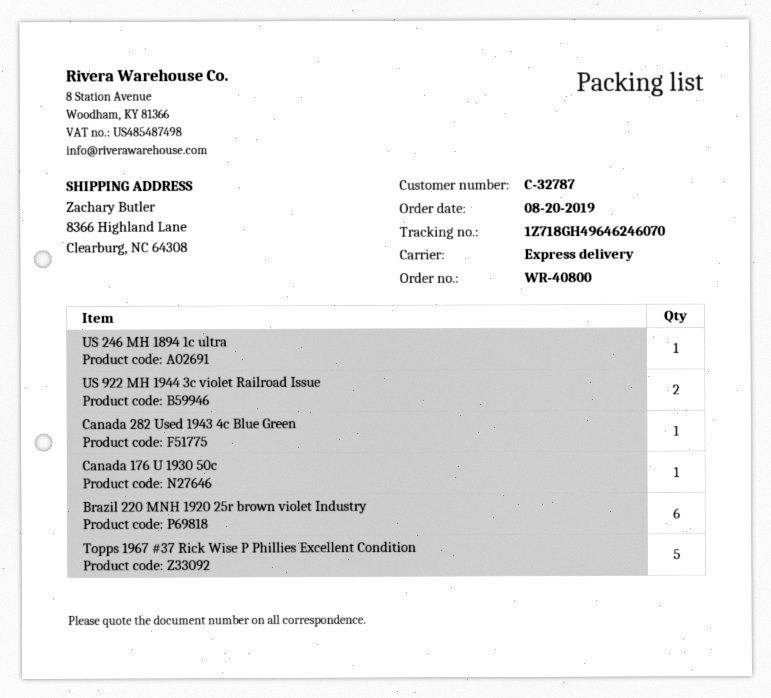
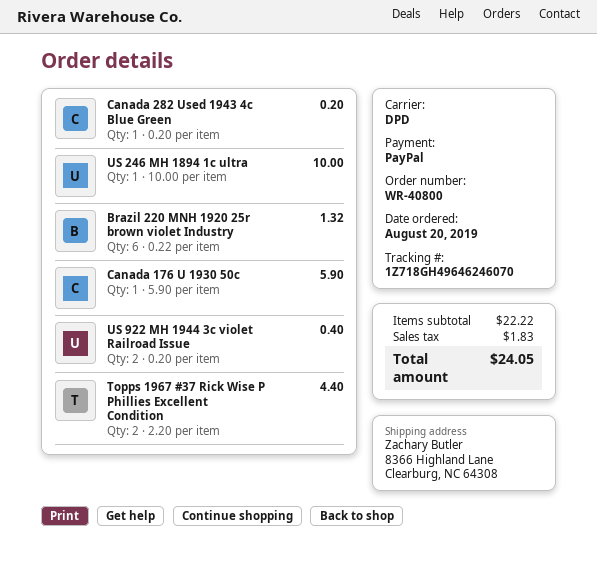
shipping method: express -> DPD
Topps 1967 #37 Rick Wise P Phillies Excellent Condition: 5 -> 2

